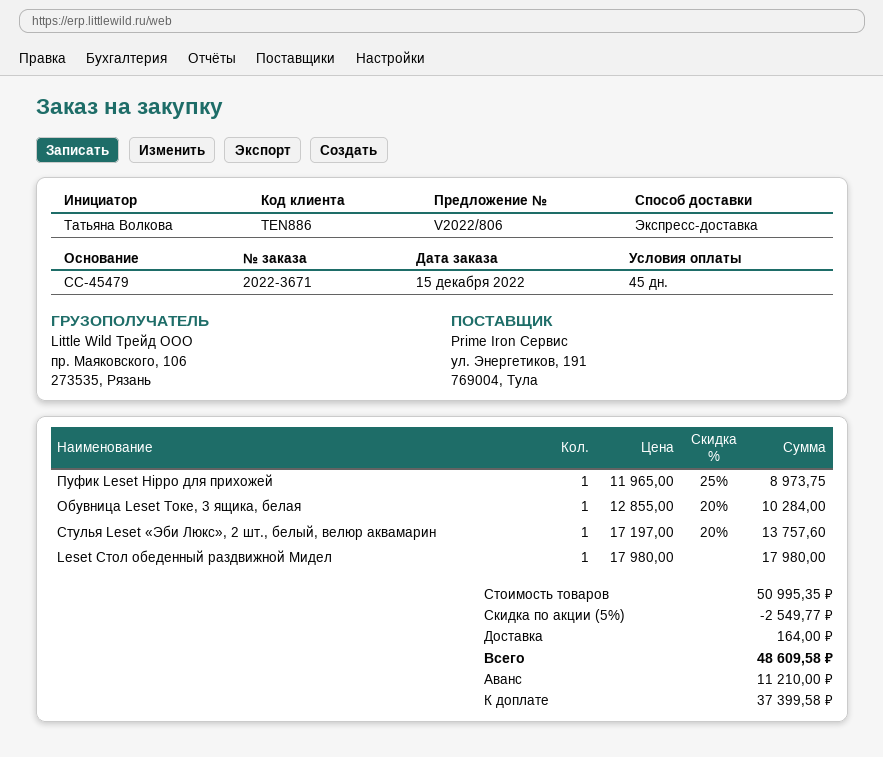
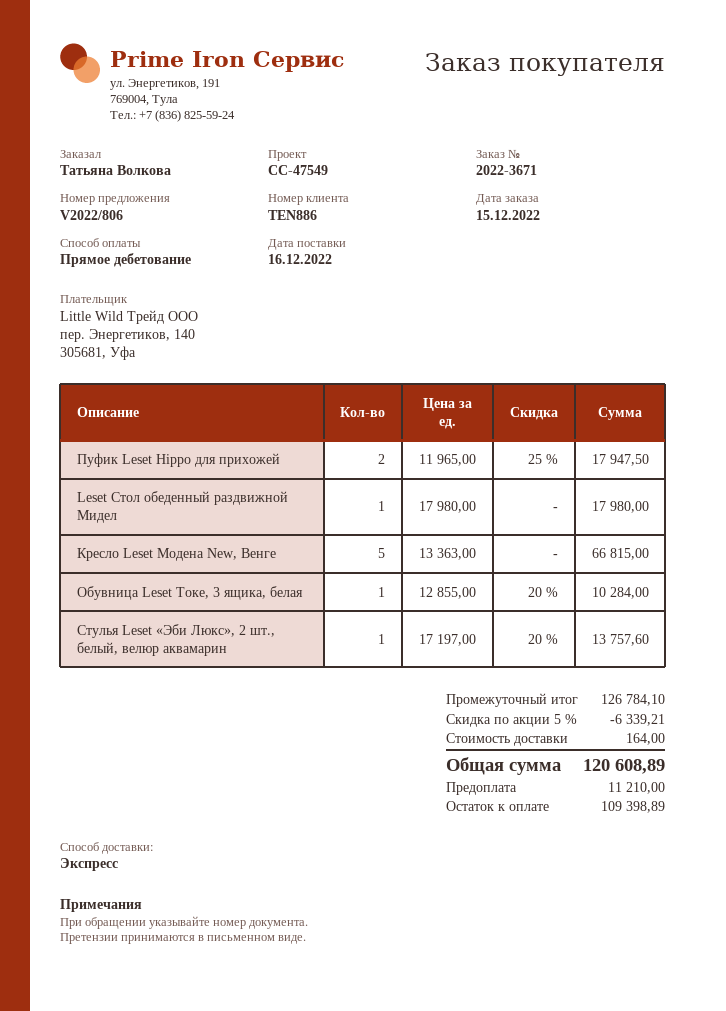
reference: CC-45479 -> CC-47549
Пуфик Leset Hippo для прихожей: 1 x 11965.00 - 25% = 8973.75 -> 2 x 11965.00 - 25% = 17947.50
Кресло Leset Модена New, Венге: none -> 5 x 13363.00 = 66815.00
subtotal: 50995.35 -> 126784.10
discount: 5% = 2549.77 -> 5% = 6339.21
total: 48609.58 -> 120608.89
balance: 37399.58 -> 109398.89

